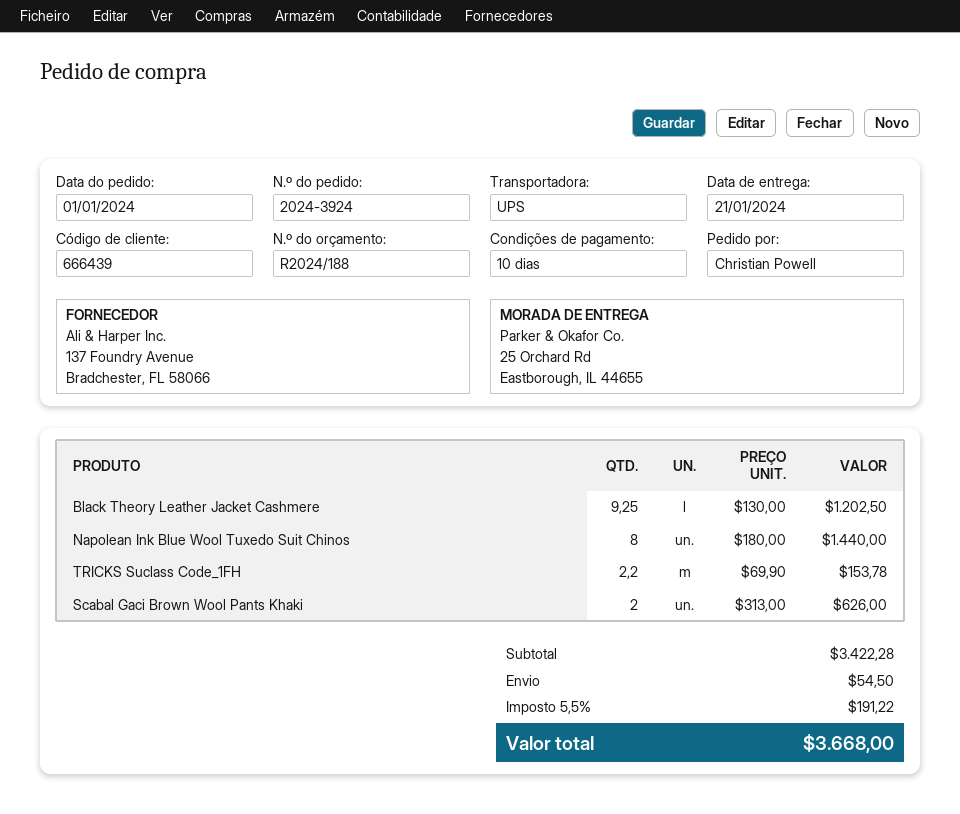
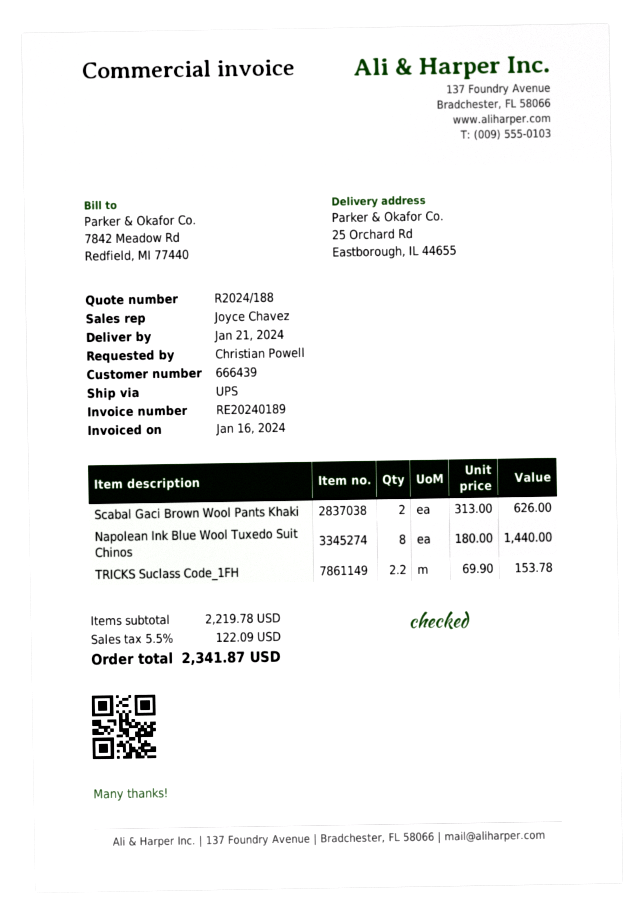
Black Theory Leather Jacket Cashmere: 9.25 x 130.00 = 1202.50 -> none
subtotal: 3422.28 -> 2219.78
shipping: 54.50 -> none
tax: 5.5% = 191.22 -> 5.5% = 122.09
total: 3668.00 -> 2341.87

